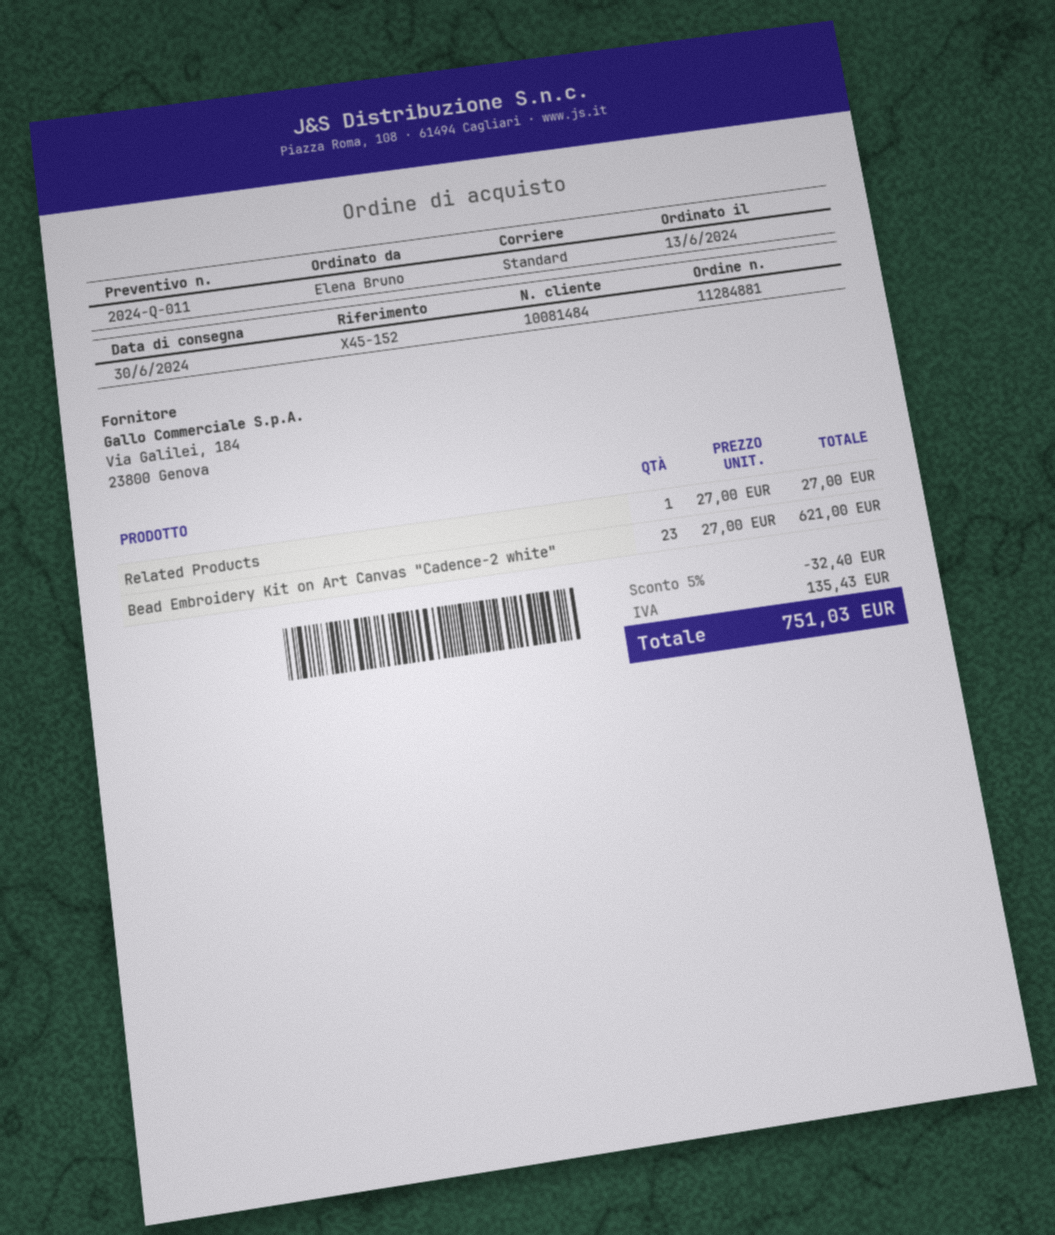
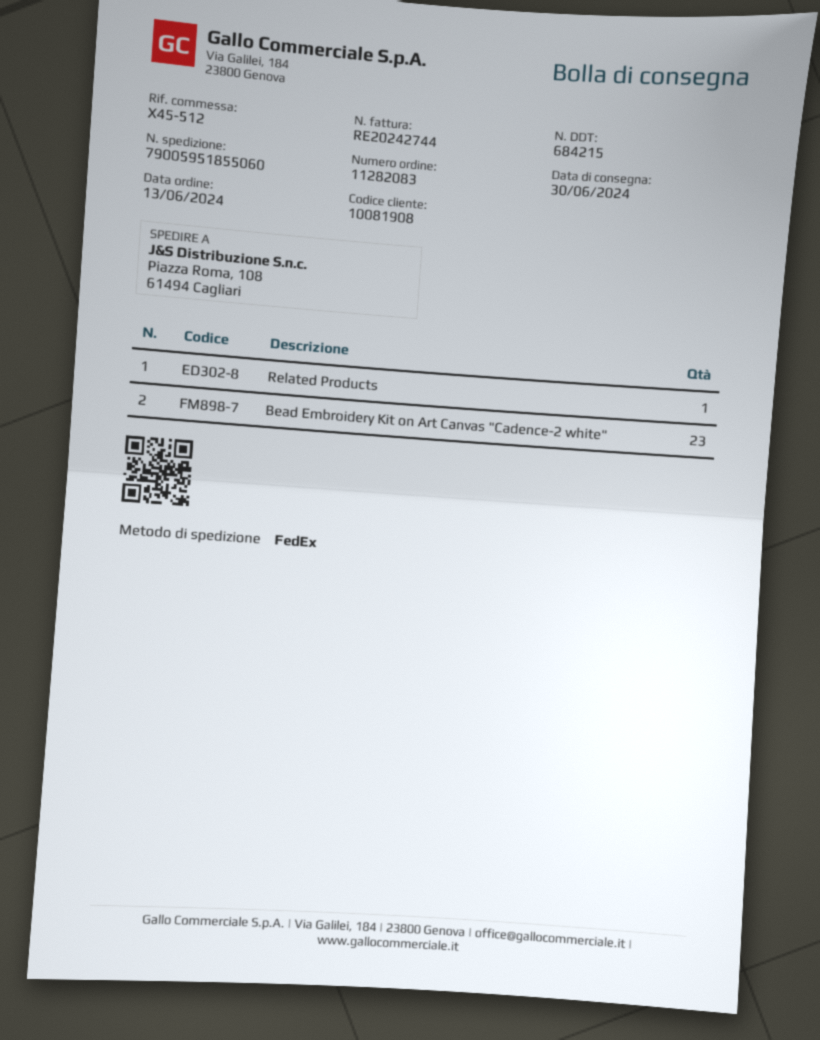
order number: 11284881 -> 11282083
customer number: 10081484 -> 10081908
reference: X45-152 -> X45-512
shipping method: standard -> FedEx

